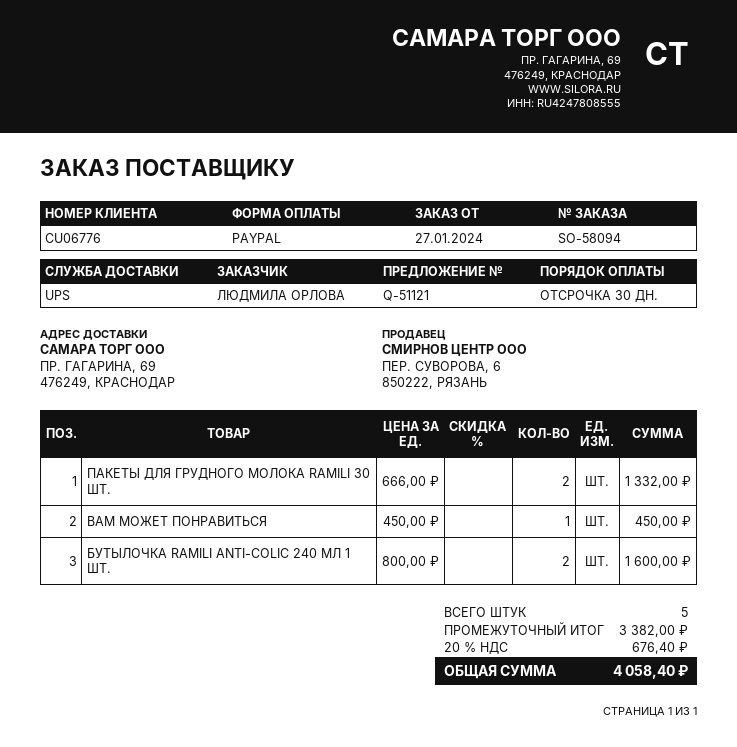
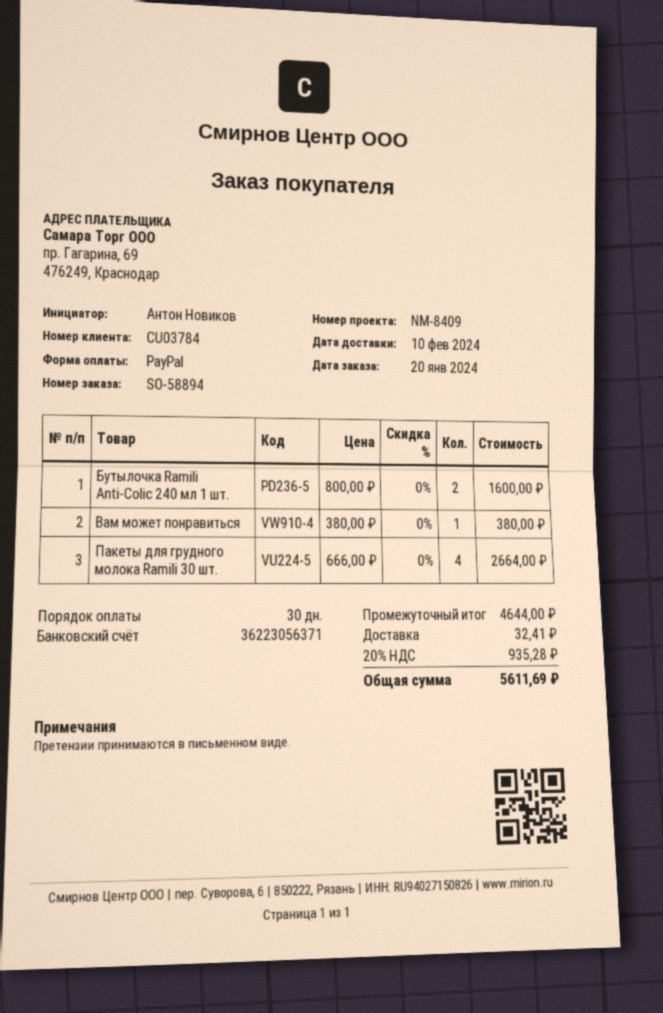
order number: SO-58094 -> SO-58894
order date: 2024-01-27 -> 2024-01-20
customer number: CU06776 -> CU03784
ordered by: ЛЮДМИЛА ОРЛОВА -> Антон Новиков
ПАКЕТЫ ДЛЯ ГРУДНОГО МОЛОКА RAMILI 30 ШТ.: 2 x 666.00 = 1332.00 -> 4 x 666.00 = 2664.00
ВАМ МОЖЕТ ПОНРАВИТЬСЯ: 1 x 450.00 = 450.00 -> 1 x 380.00 = 380.00
subtotal: 3382.00 -> 4644.00
shipping: none -> 32.41
tax: 20% = 676.40 -> 20% = 935.28
total: 4058.40 -> 5611.69

